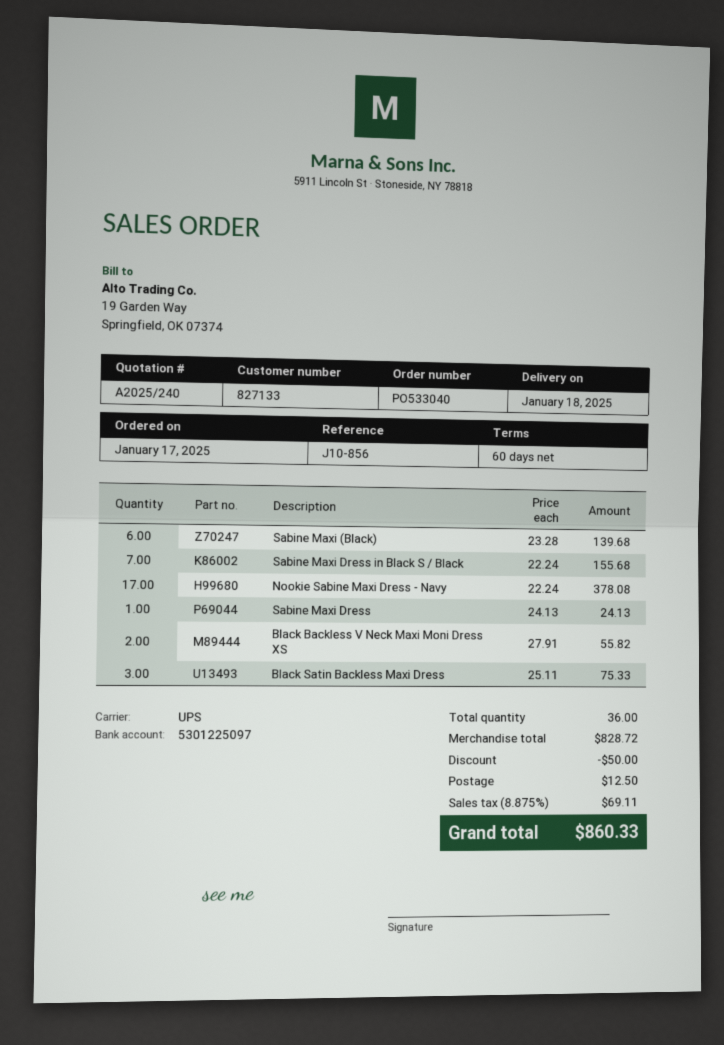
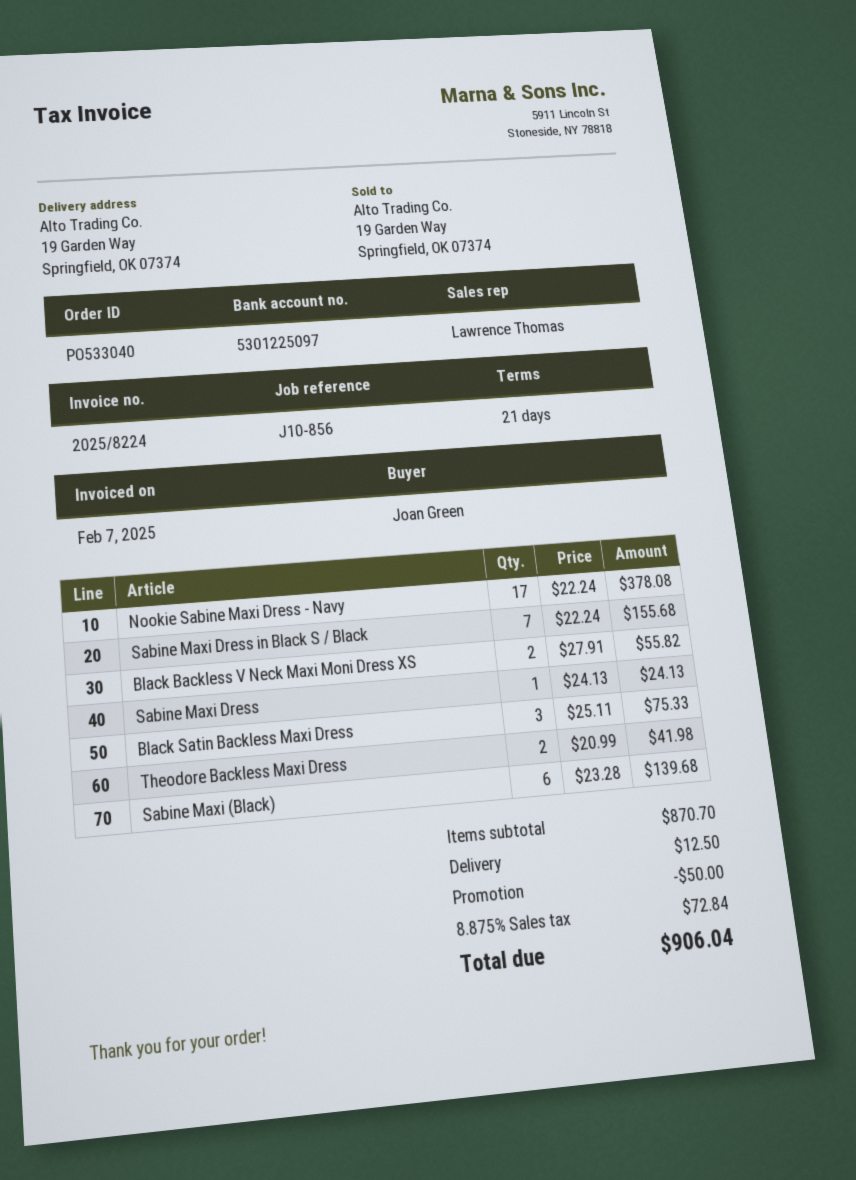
payment terms: 60 days -> 21 days
Theodore Backless Maxi Dress: none -> 2 x 20.99 = 41.98
subtotal: 828.72 -> 870.70
tax: 8.875% = 69.11 -> 8.875% = 72.84
total: 860.33 -> 906.04

